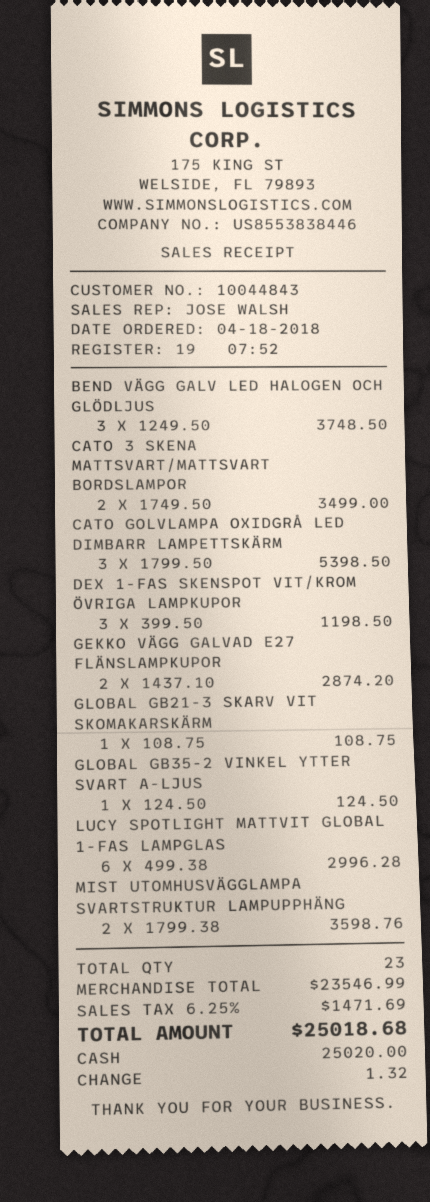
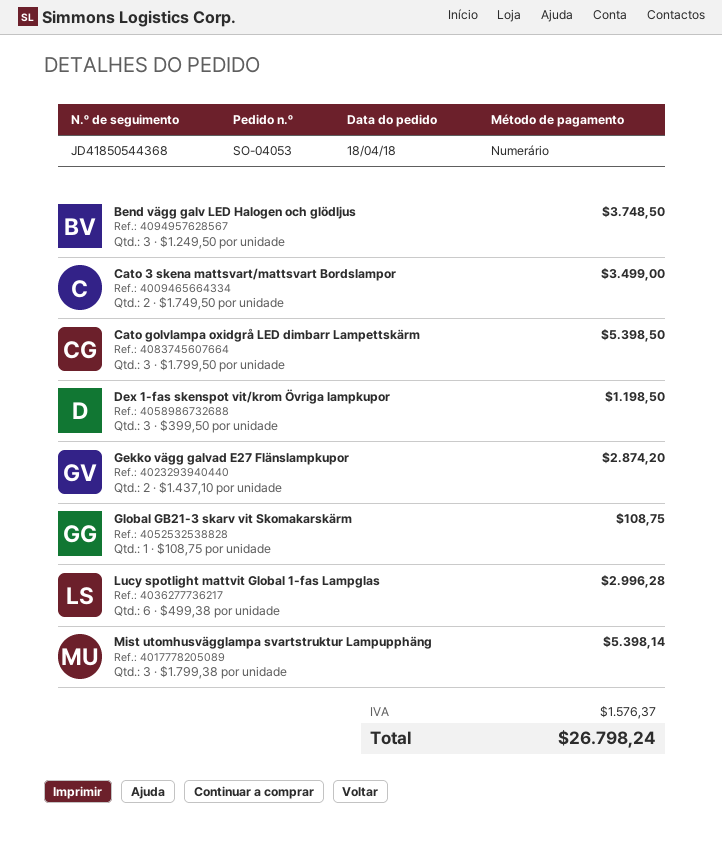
GLOBAL GB35-2 VINKEL YTTER SVART A-LJUS: 1 x 124.50 = 124.50 -> none
MIST UTOMHUSVÄGGLAMPA SVARTSTRUKTUR LAMPUPPHÄNG: 2 x 1799.38 = 3598.76 -> 3 x 1799.38 = 5398.14
tax: 1471.69 -> 1576.37
total: 25018.68 -> 26798.24

